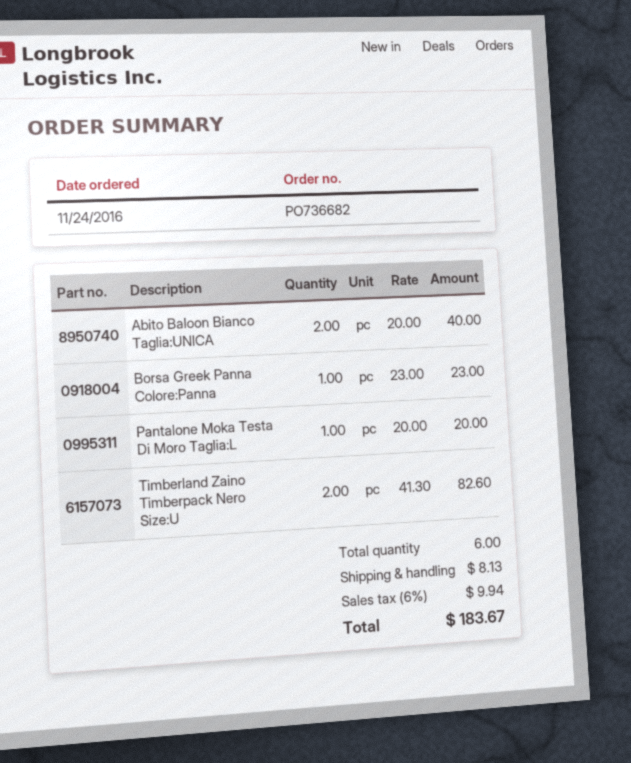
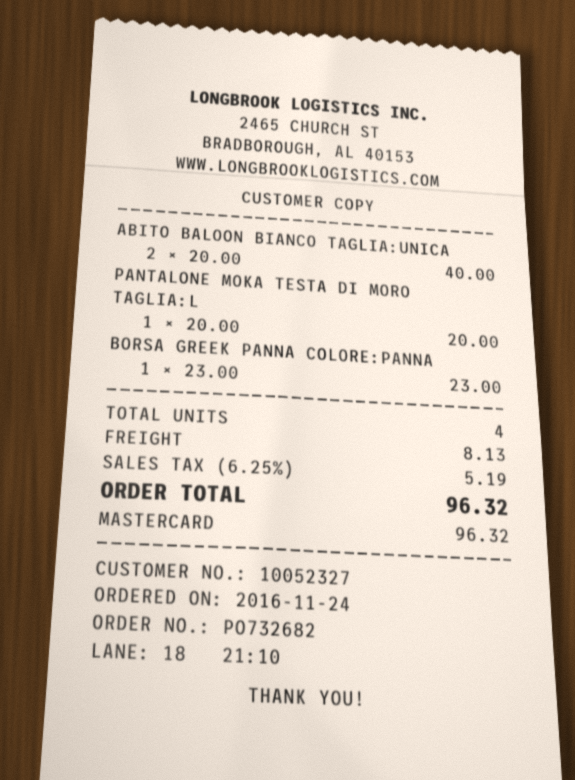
order number: PO736682 -> PO732682
Timberland Zaino Timberpack Nero Size:U: 2 x 41.30 = 82.60 -> none
total quantity: 6 -> 4
tax: 6% = 9.94 -> 6.25% = 5.19
total: 183.67 -> 96.32

